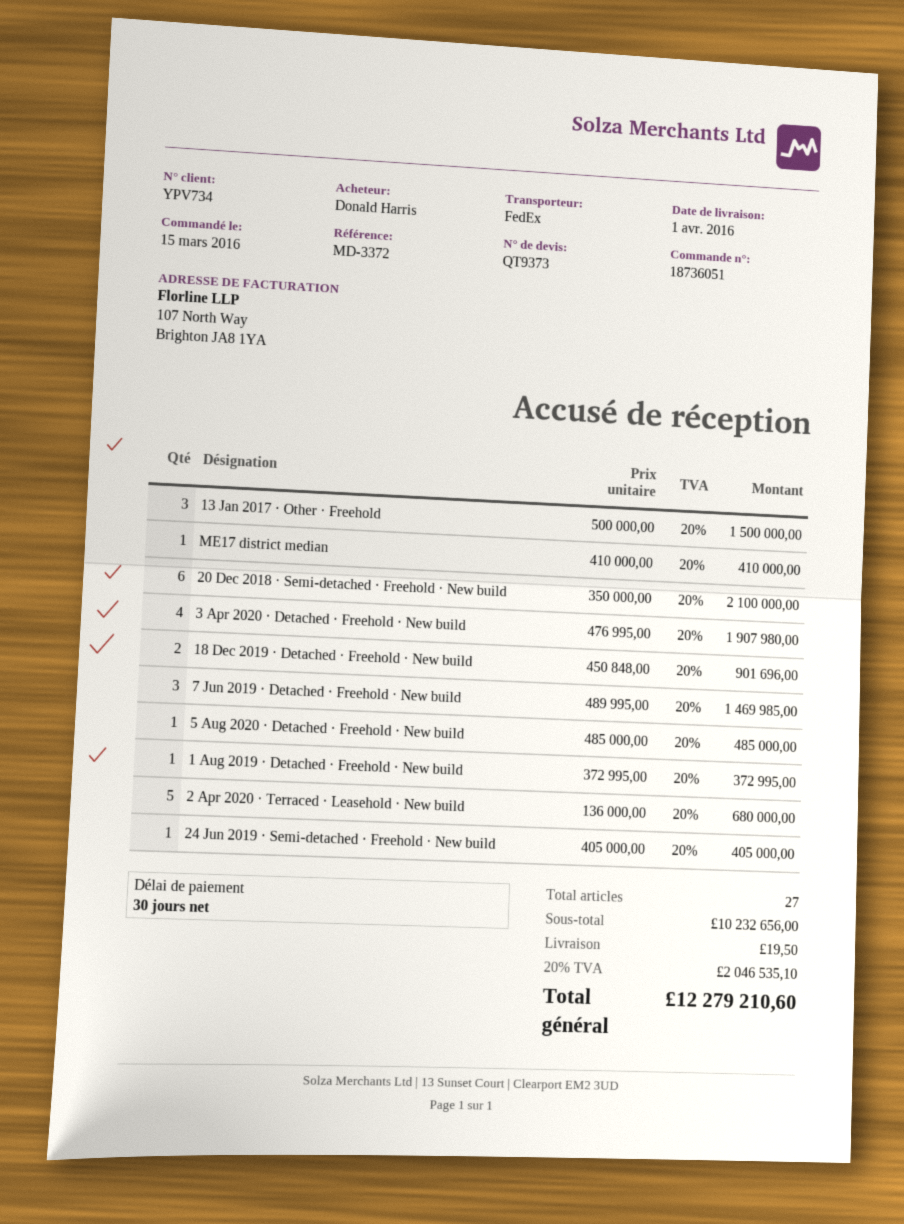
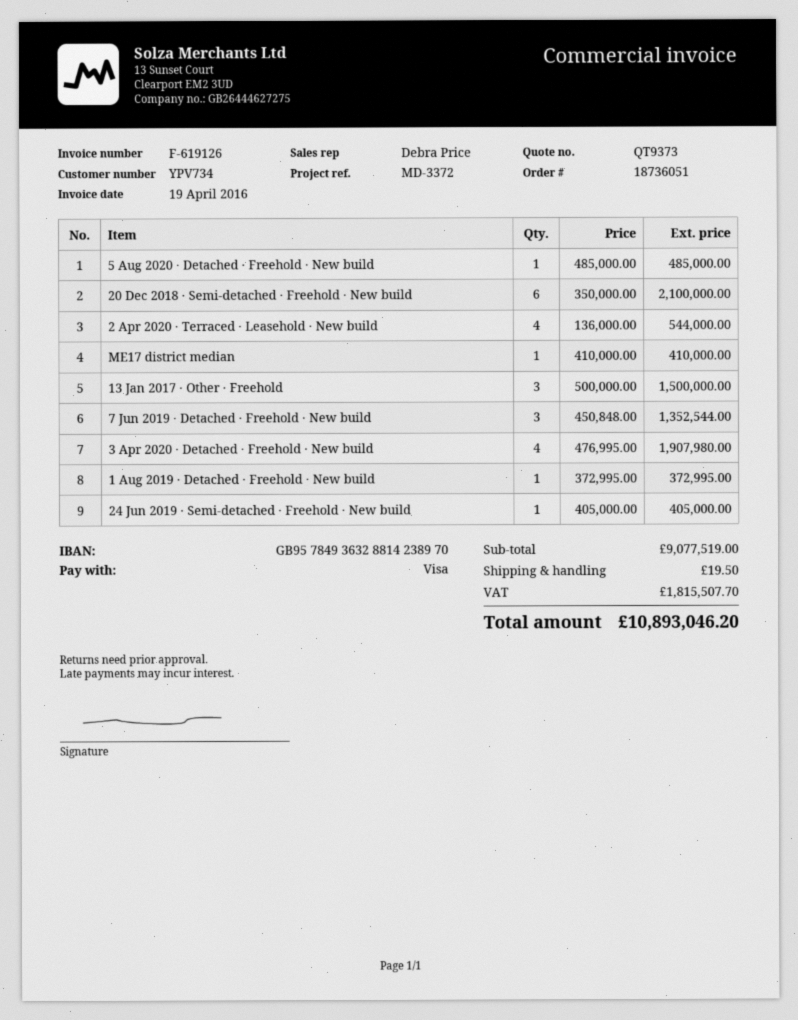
18 Dec 2019 · Detached · Freehold · New build: 2 x 450848.00 = 901696.00 -> none
7 Jun 2019 · Detached · Freehold · New build: 3 x 489995.00 = 1469985.00 -> 3 x 450848.00 = 1352544.00
2 Apr 2020 · Terraced · Leasehold · New build: 5 x 136000.00 = 680000.00 -> 4 x 136000.00 = 544000.00
subtotal: 10232656.00 -> 9077519.00
tax: 2046535.10 -> 1815507.70
total: 12279210.60 -> 10893046.20

